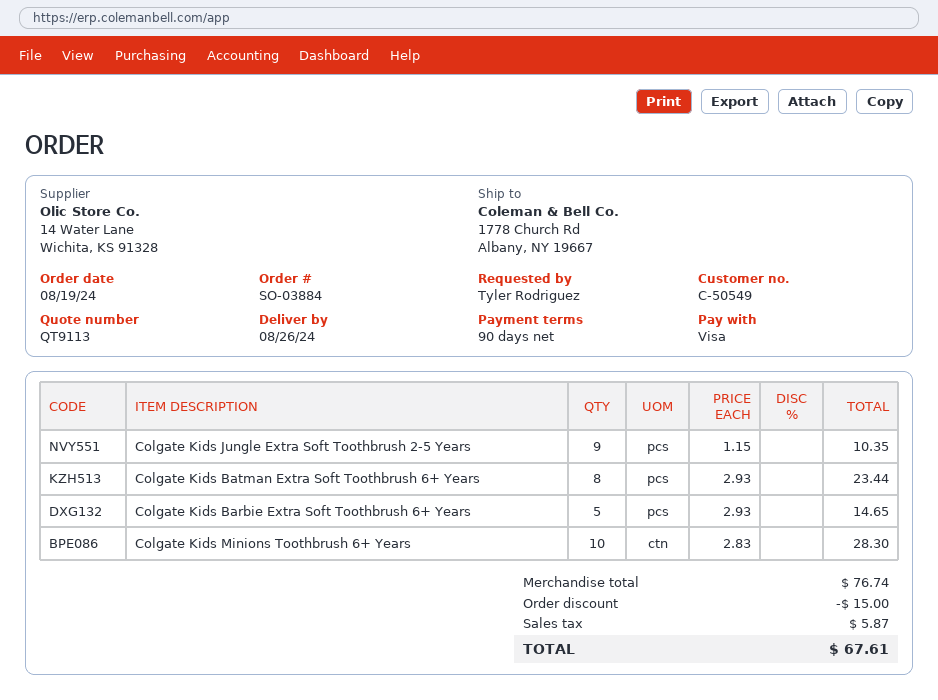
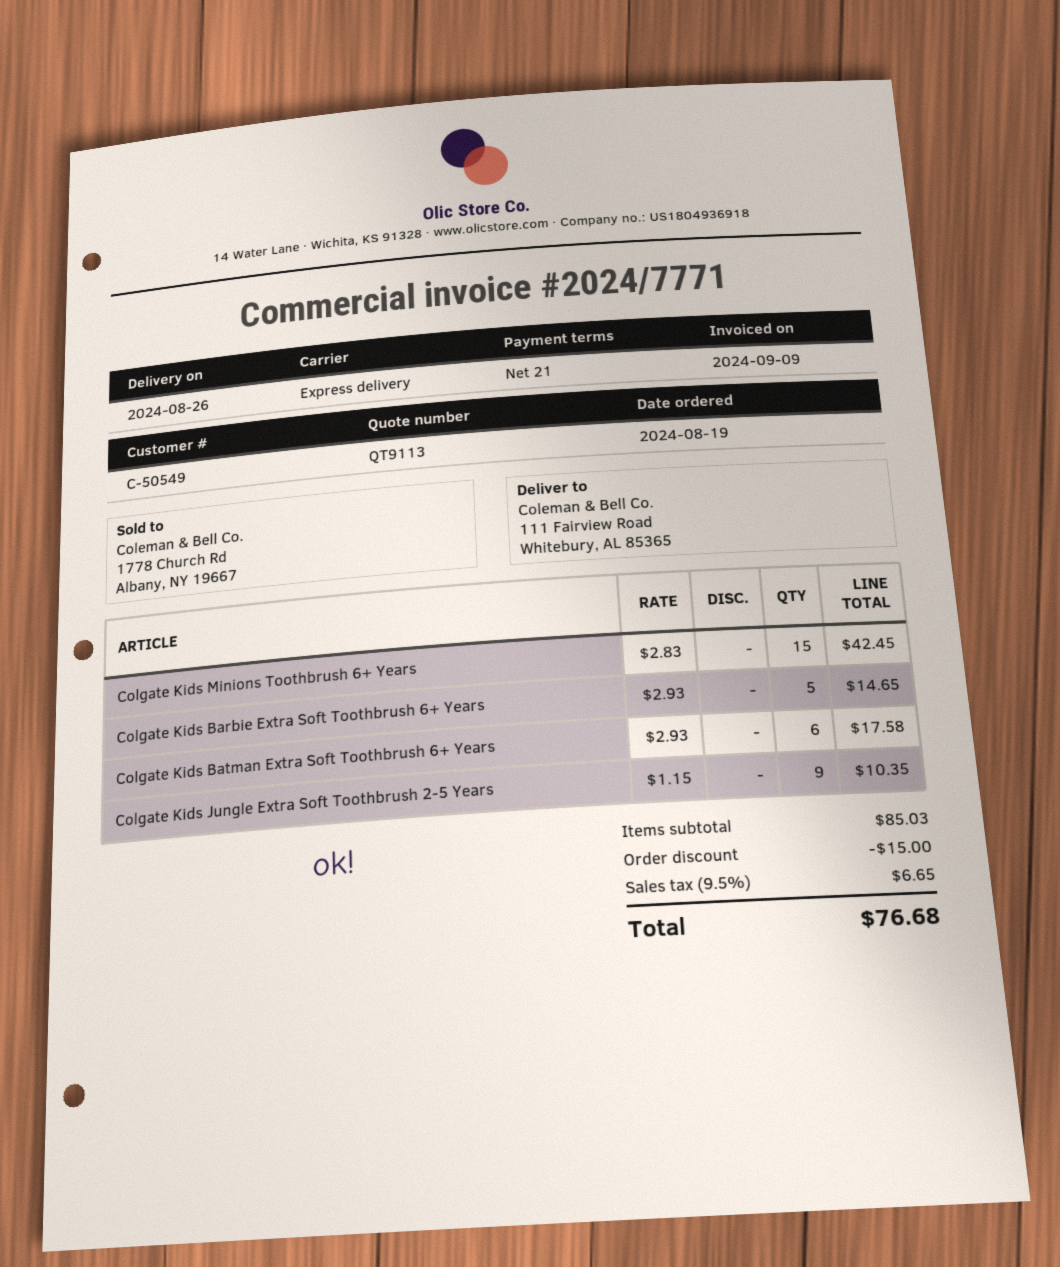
payment terms: 90 days -> 21 days
ship to: 1778 Church Rd, Albany, NY 19667 -> 111 Fairview Road, Whitebury, AL 85365
Colgate Kids Batman Extra Soft Toothbrush 6+ Years: 8 x 2.93 = 23.44 -> 6 x 2.93 = 17.58
Colgate Kids Minions Toothbrush 6+ Years: 10 x 2.83 = 28.30 -> 15 x 2.83 = 42.45
subtotal: 76.74 -> 85.03
tax: 5.87 -> 6.65
total: 67.61 -> 76.68

